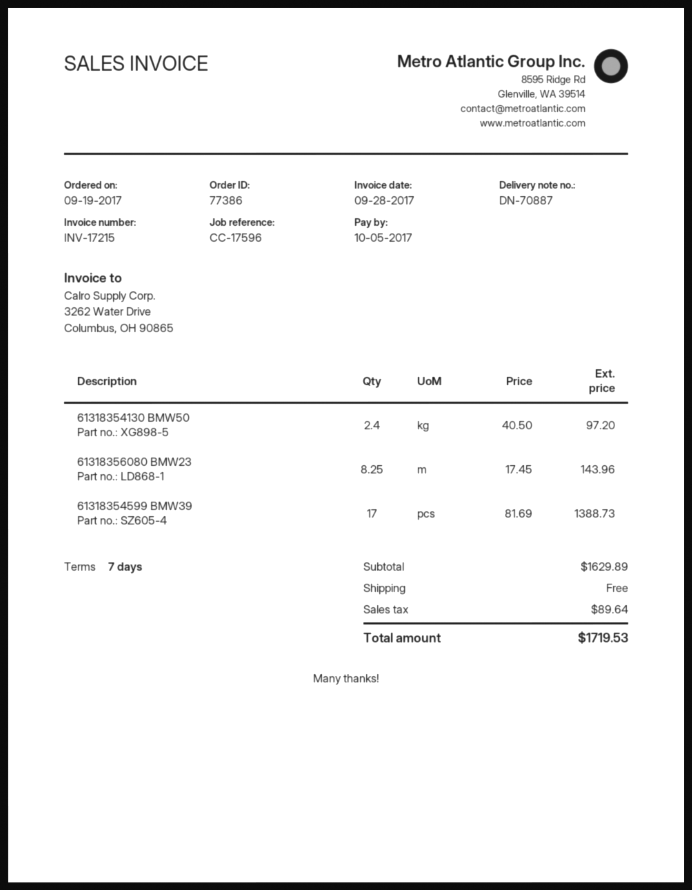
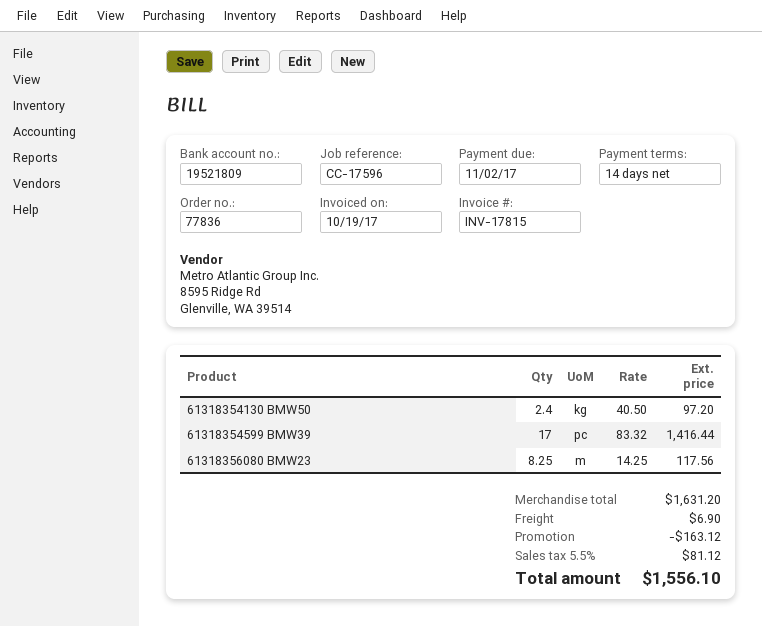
order number: 77386 -> 77836
invoice number: INV-17215 -> INV-17815
invoice date: 2017-09-28 -> 2017-10-19
payment terms: 7 days -> 14 days
due date: 2017-10-05 -> 2017-11-02
61318356080 BMW23: 8.25 x 17.45 = 143.96 -> 8.25 x 14.25 = 117.56
61318354599 BMW39: 17 x 81.69 = 1388.73 -> 17 x 83.32 = 1416.44
subtotal: 1629.89 -> 1631.20
discount: none -> 163.12
shipping: 0.00 -> 6.90
tax: 89.64 -> 81.12
total: 1719.53 -> 1556.10

